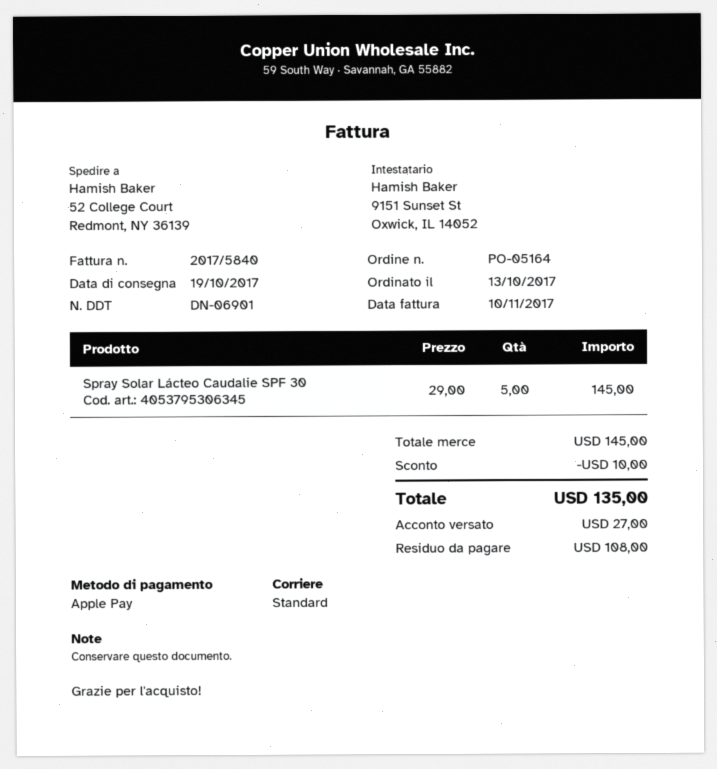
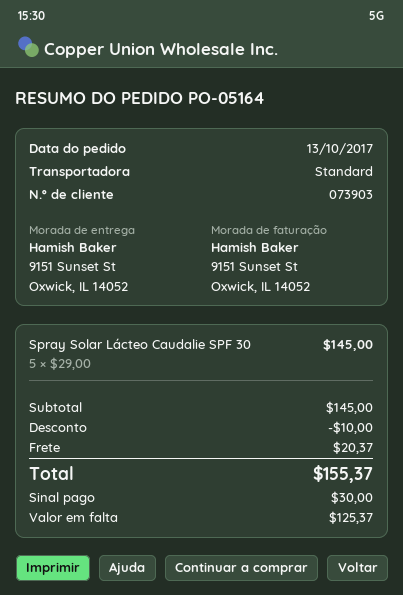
ship to: 52 College Court, Redmont, NY 36139 -> 9151 Sunset St, Oxwick, IL 14052
shipping: none -> 20.37
total: 135.00 -> 155.37
deposit: 27.00 -> 30.00
balance: 108.00 -> 125.37

